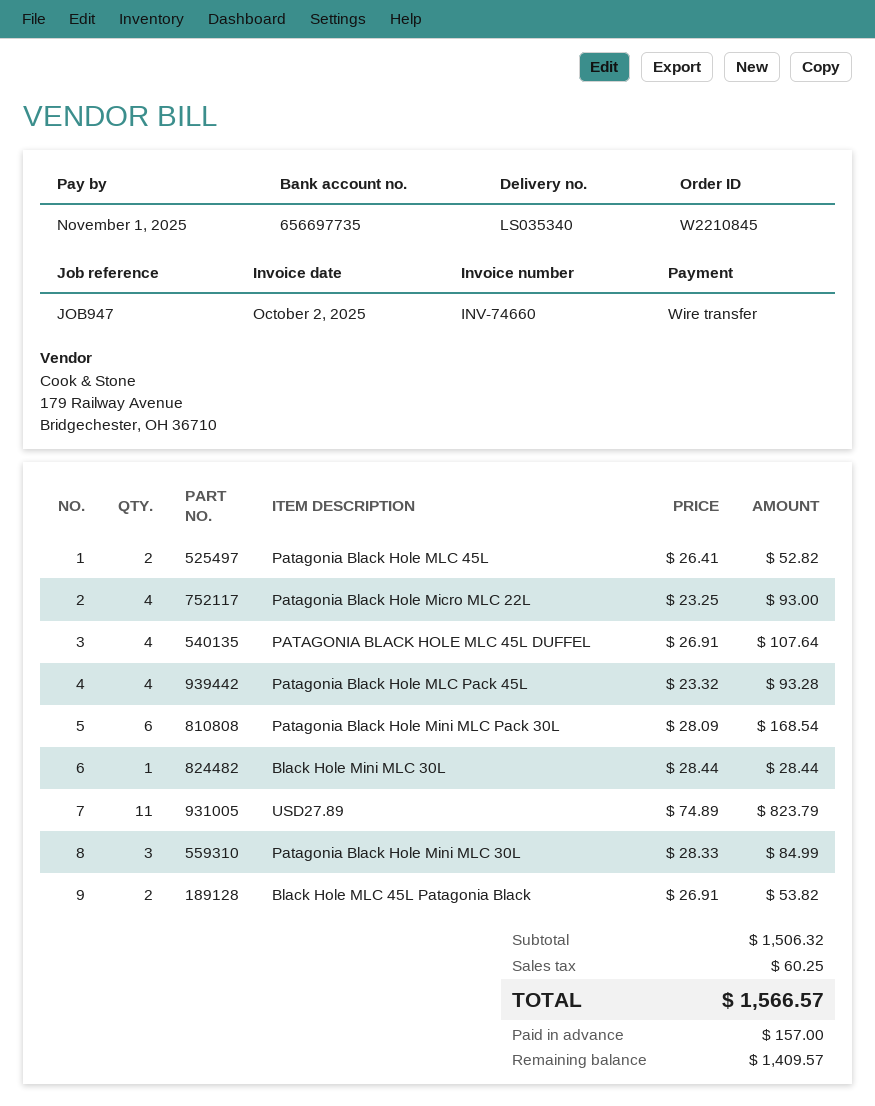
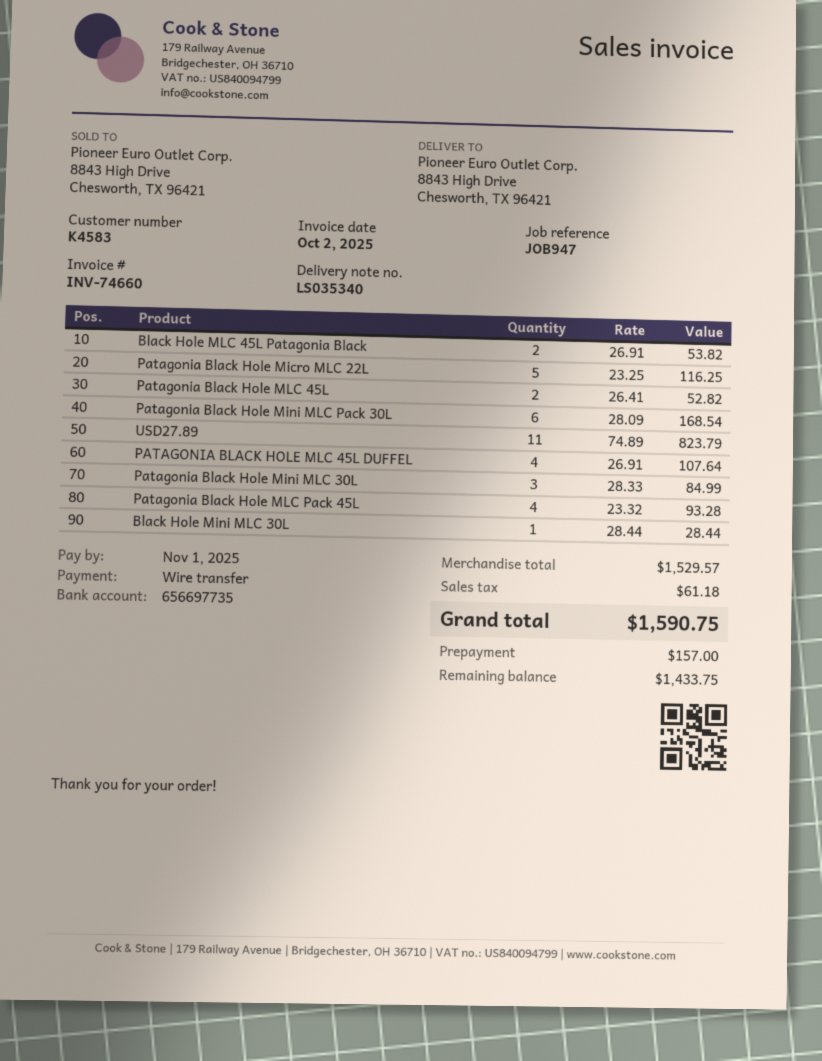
Patagonia Black Hole Micro MLC 22L: 4 x 23.25 = 93.00 -> 5 x 23.25 = 116.25
subtotal: 1506.32 -> 1529.57
tax: 60.25 -> 61.18
total: 1566.57 -> 1590.75
balance: 1409.57 -> 1433.75

